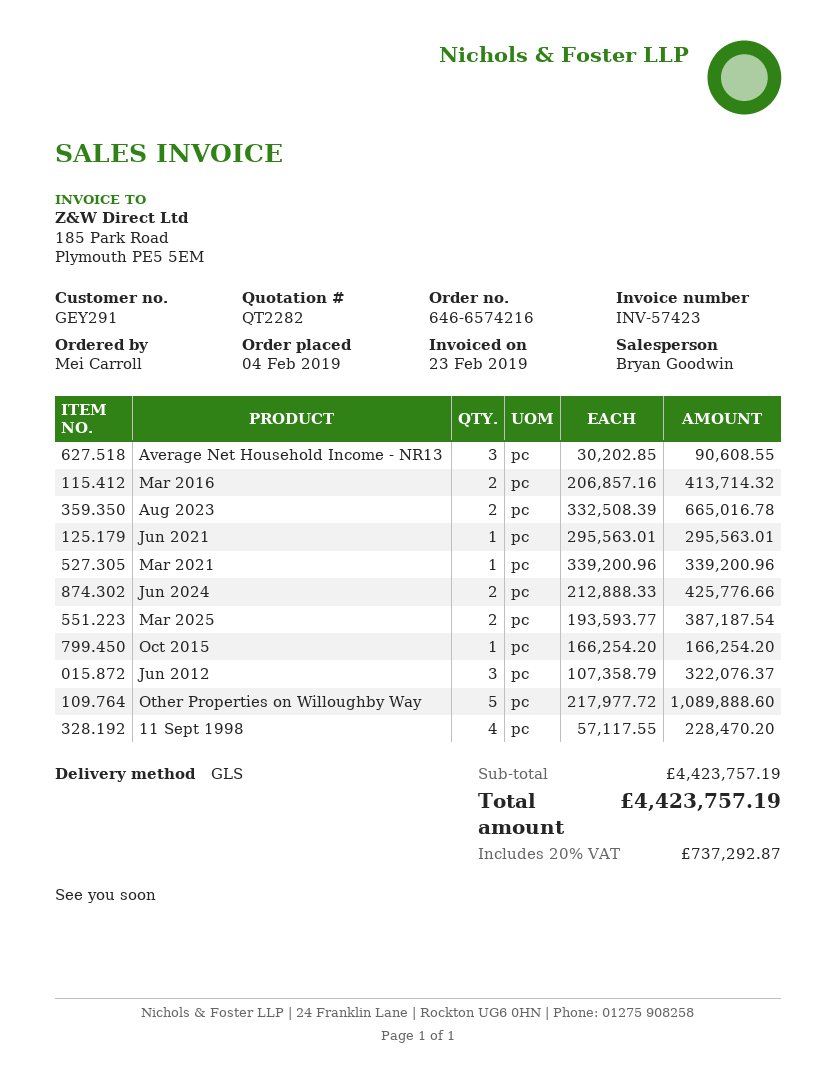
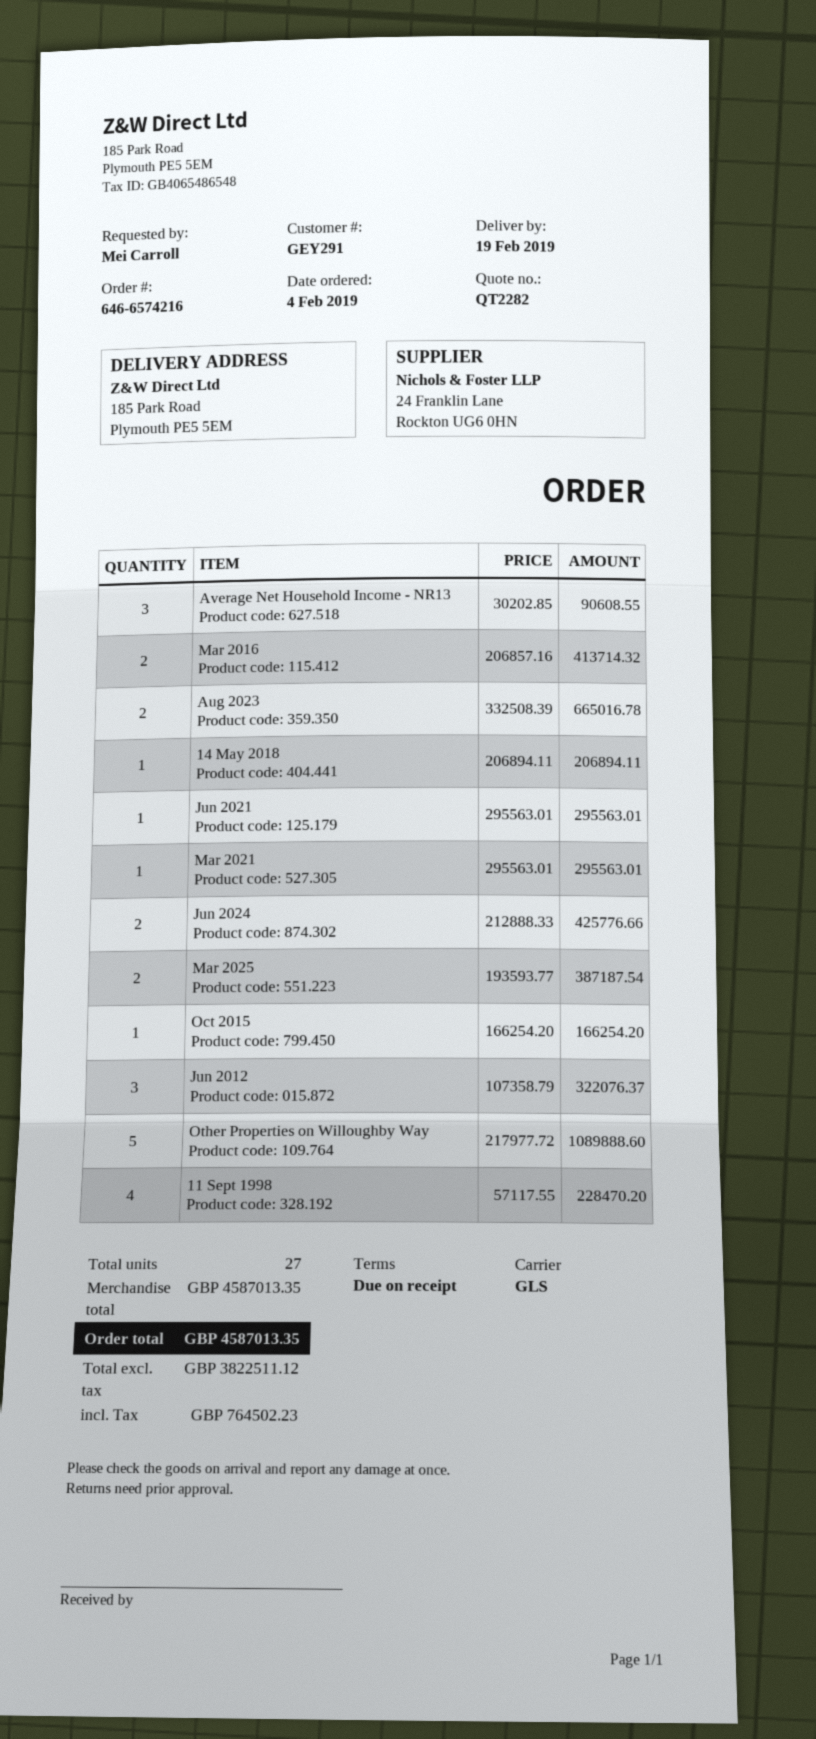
Mar 2021: 1 x 339200.96 = 339200.96 -> 1 x 295563.01 = 295563.01
14 May 2018: none -> 1 x 206894.11 = 206894.11
subtotal: 4423757.19 -> 4587013.35
tax: 737292.87 -> 764502.23
total: 4423757.19 -> 4587013.35

